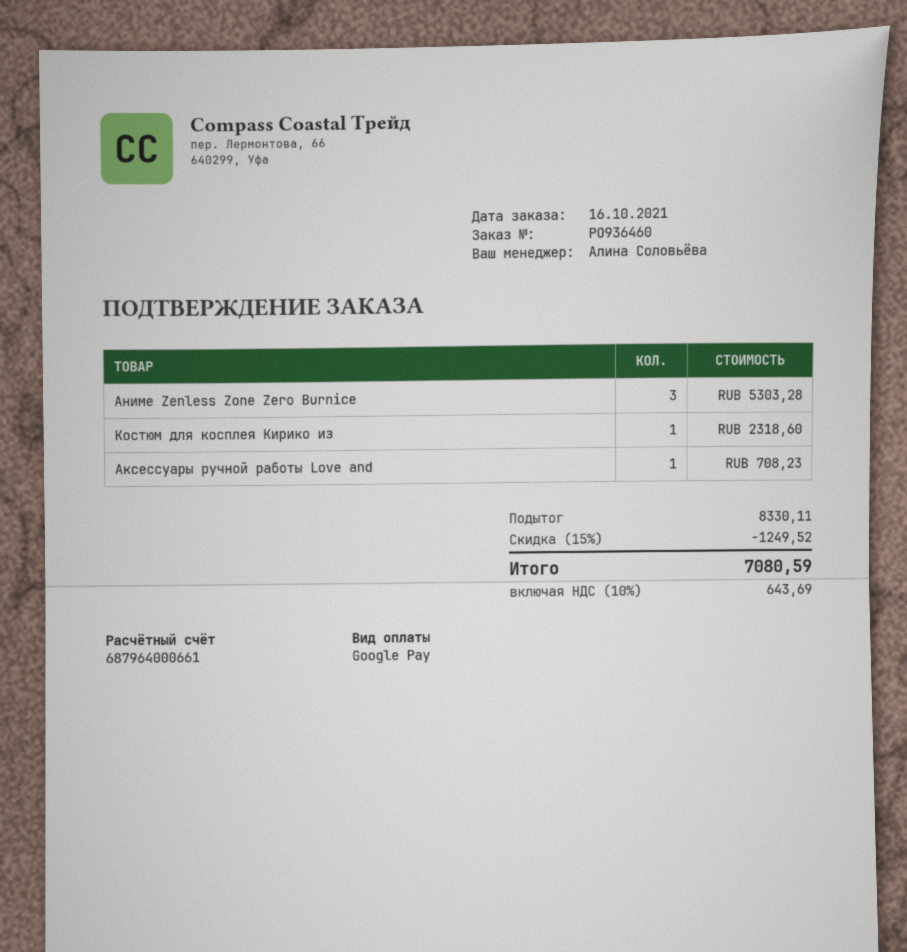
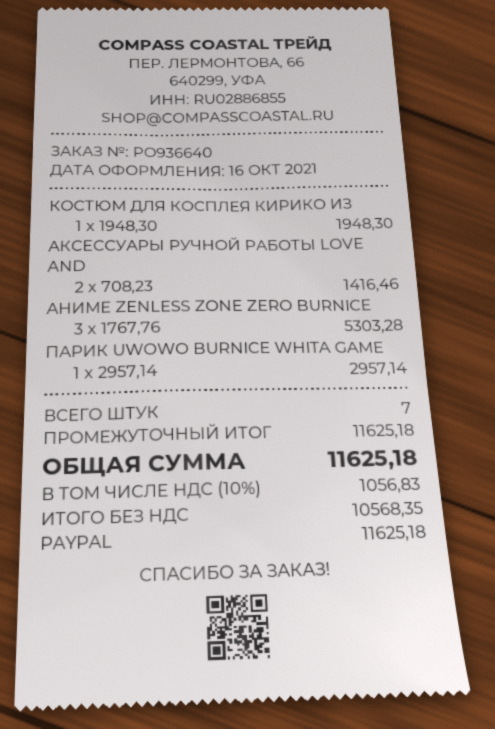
order number: PO936460 -> PO936640
payment method: Google Pay -> PayPal
Костюм для косплея Кирико из: 1 for 2318.60 -> 1 for 1948.30
Аксессуары ручной работы Love and: 1 for 708.23 -> 2 for 1416.46
ПАРИК UWOWO BURNICE WHITA GAME: none -> 1 for 2957.14
subtotal: 8330.11 -> 11625.18
discount: 15% = 1249.52 -> none
tax: 10% = 643.69 -> 10% = 1056.83
total: 7080.59 -> 11625.18

